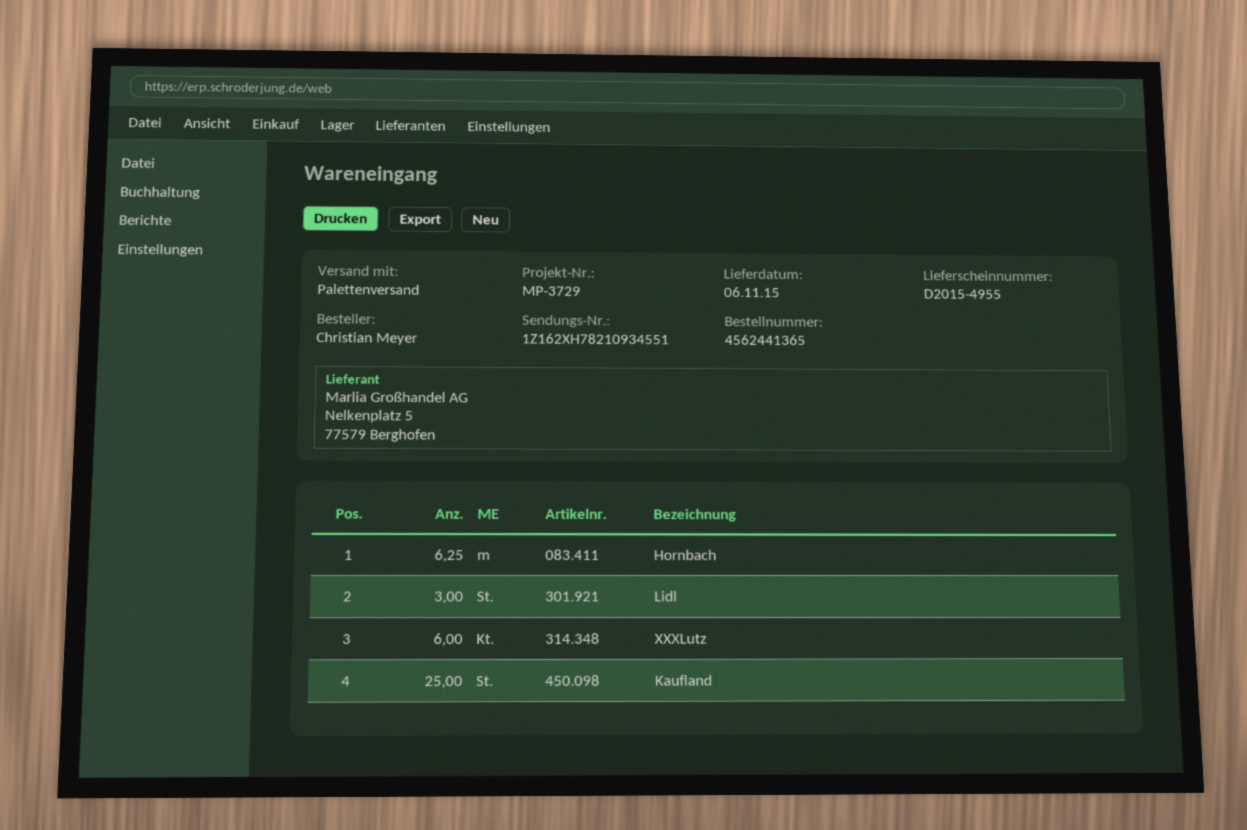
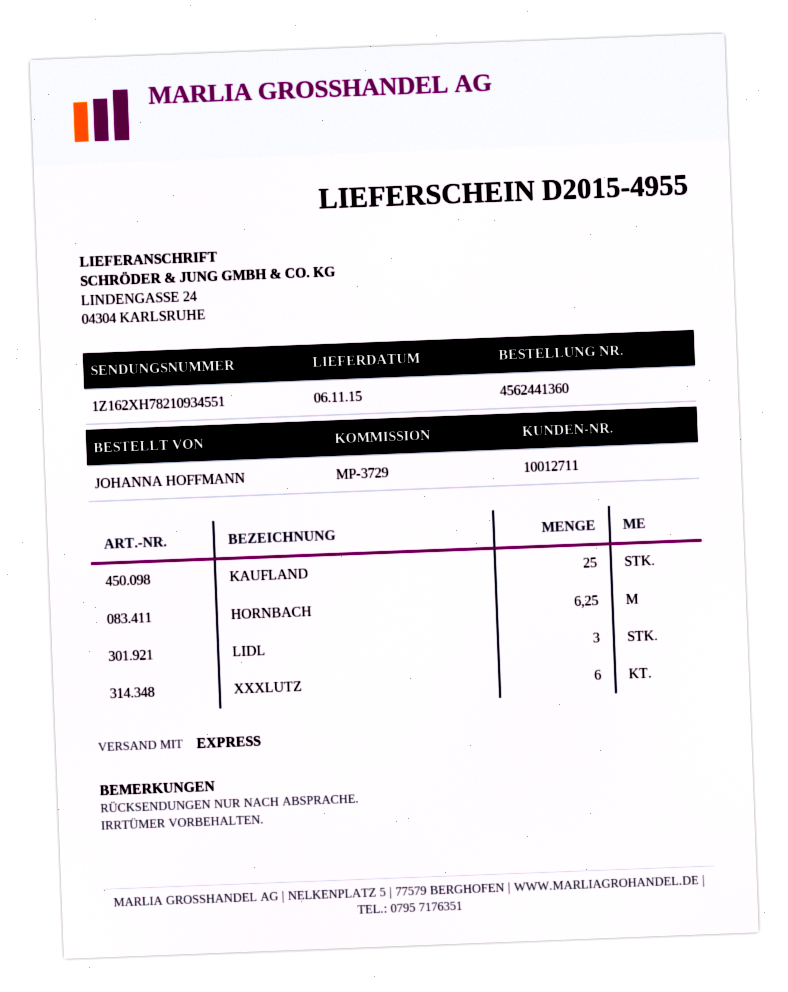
order number: 4562441365 -> 4562441360
ordered by: Christian Meyer -> JOHANNA HOFFMANN
shipping method: pallet freight -> express

